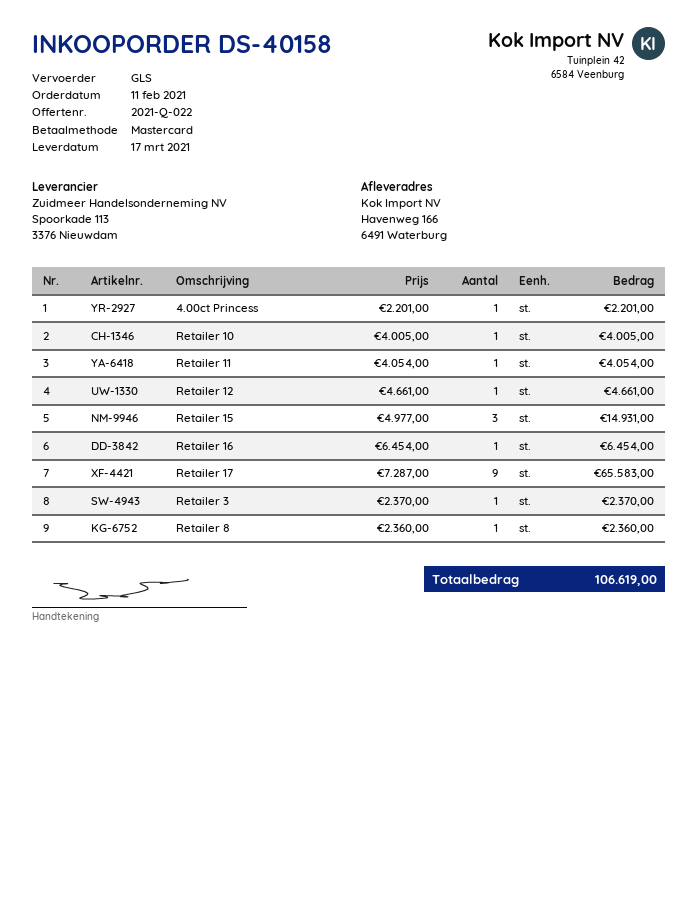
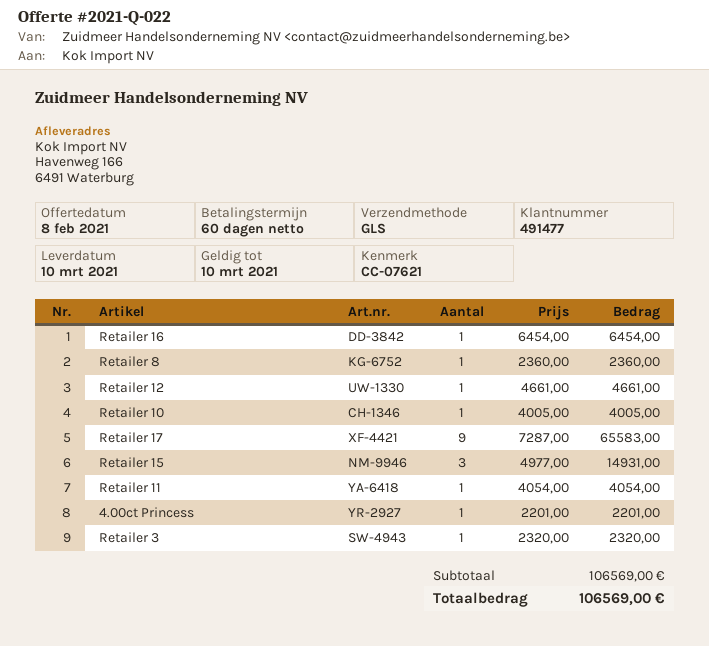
delivery date: 2021-03-17 -> 2021-03-10
Retailer 3: 1 x 2370.00 = 2370.00 -> 1 x 2320.00 = 2320.00
total: 106619.00 -> 106569.00

